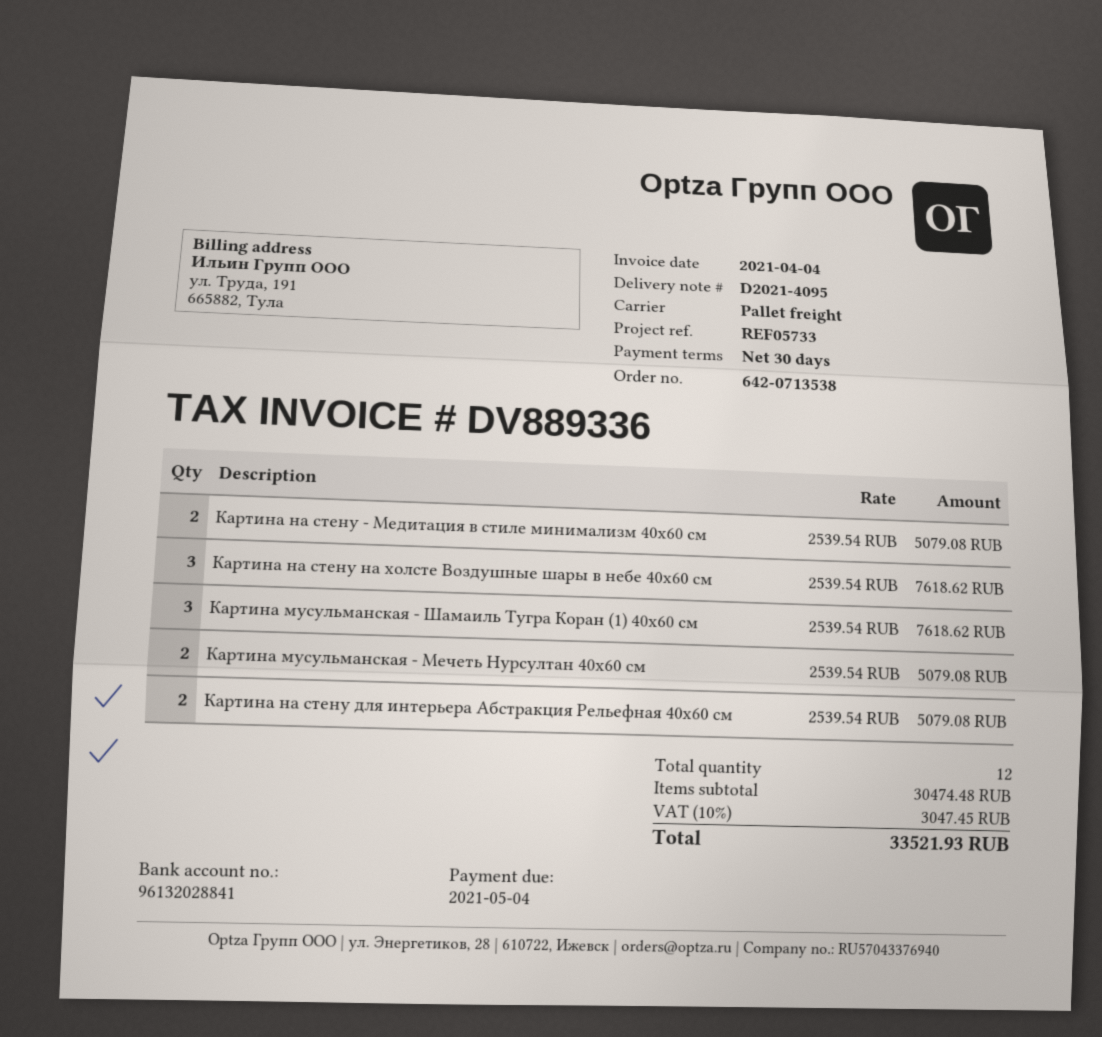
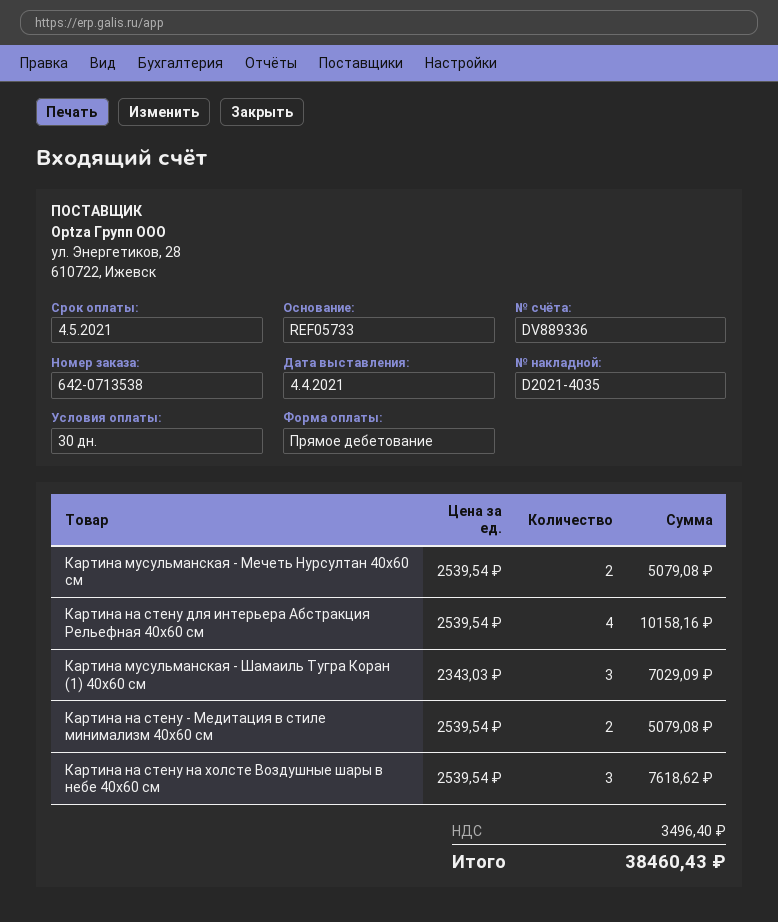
delivery note number: D2021-4095 -> D2021-4035
Картина мусульманская - Шамаиль Тугра Коран (1) 40х60 см: 3 x 2539.54 = 7618.62 -> 3 x 2343.03 = 7029.09
Картина на стену для интерьера Абстракция Рельефная 40х60 см: 2 x 2539.54 = 5079.08 -> 4 x 2539.54 = 10158.16
tax: 3047.45 -> 3496.40
total: 33521.93 -> 38460.43

